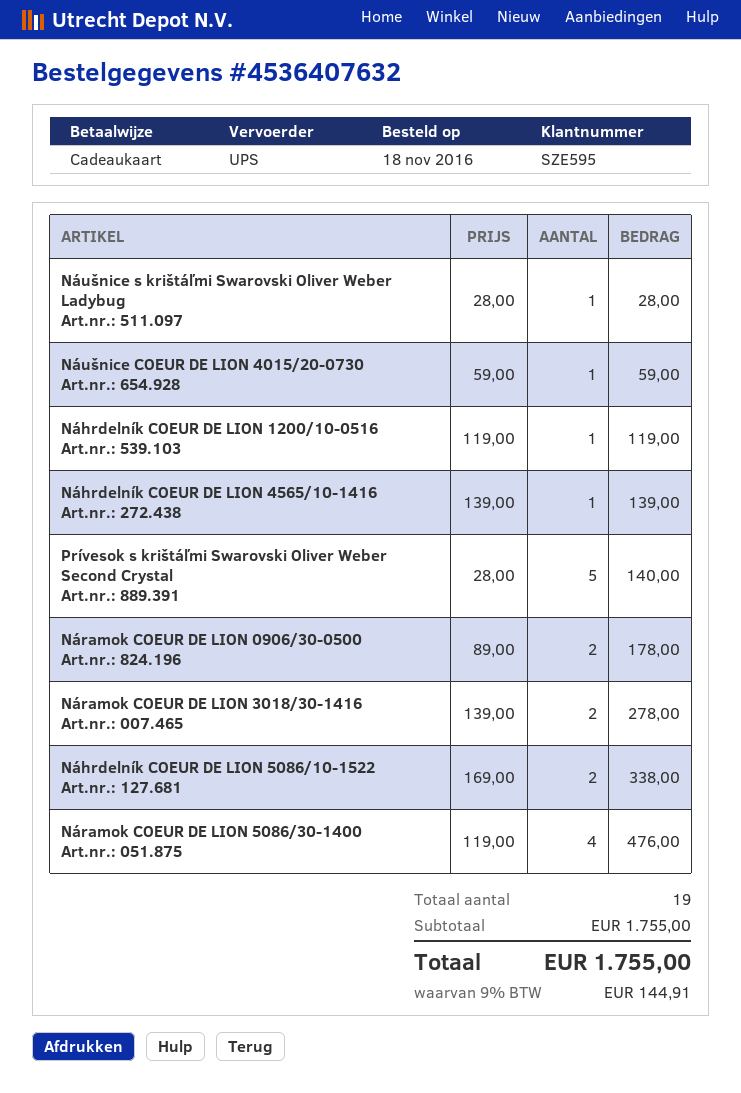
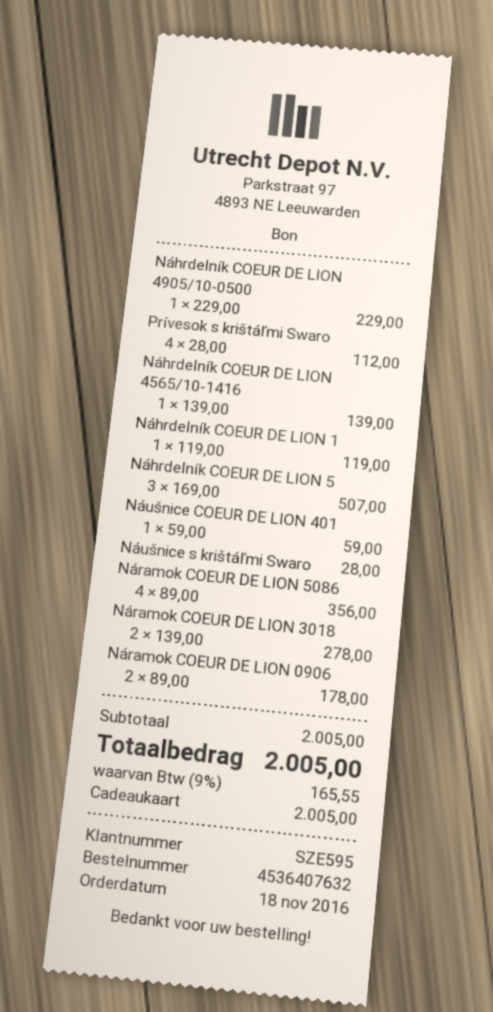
Prívesok s krištáľmi Swarovski Oliver Weber Second Crystal: 5 x 28.00 = 140.00 -> 4 x 28.00 = 112.00
Náhrdelník COEUR DE LION 5086/10-1522: 2 x 169.00 = 338.00 -> 3 x 169.00 = 507.00
Náramok COEUR DE LION 5086/30-1400: 4 x 119.00 = 476.00 -> 4 x 89.00 = 356.00
Náhrdelník COEUR DE LION 4905/10-0500: none -> 1 x 229.00 = 229.00
subtotal: 1755.00 -> 2005.00
tax: 9% = 144.91 -> 9% = 165.55
total: 1755.00 -> 2005.00

